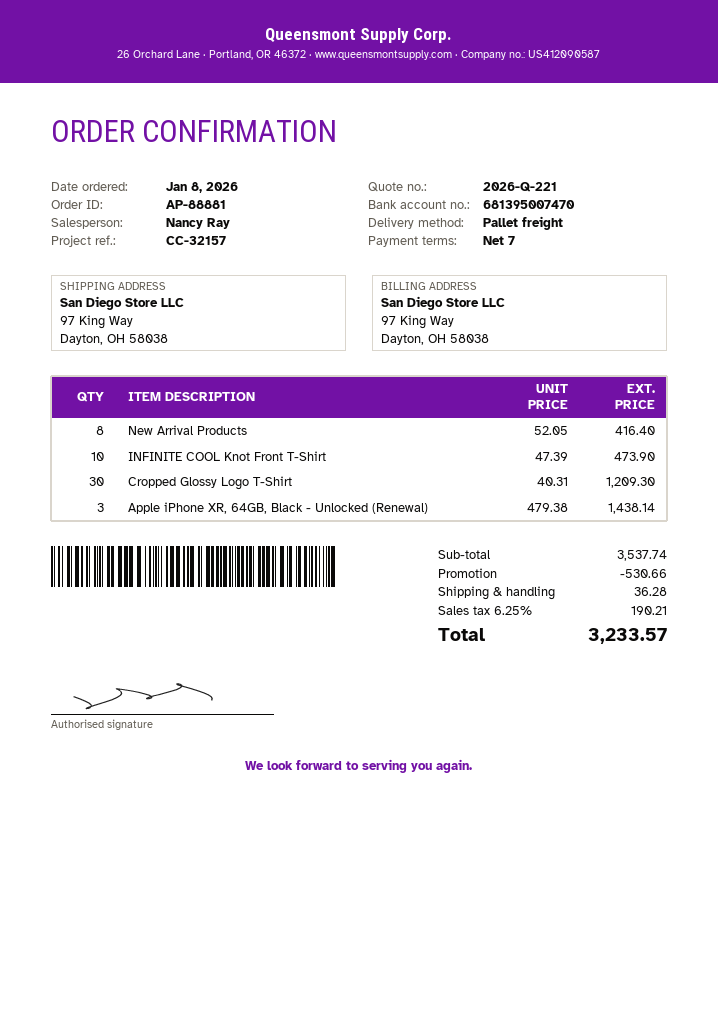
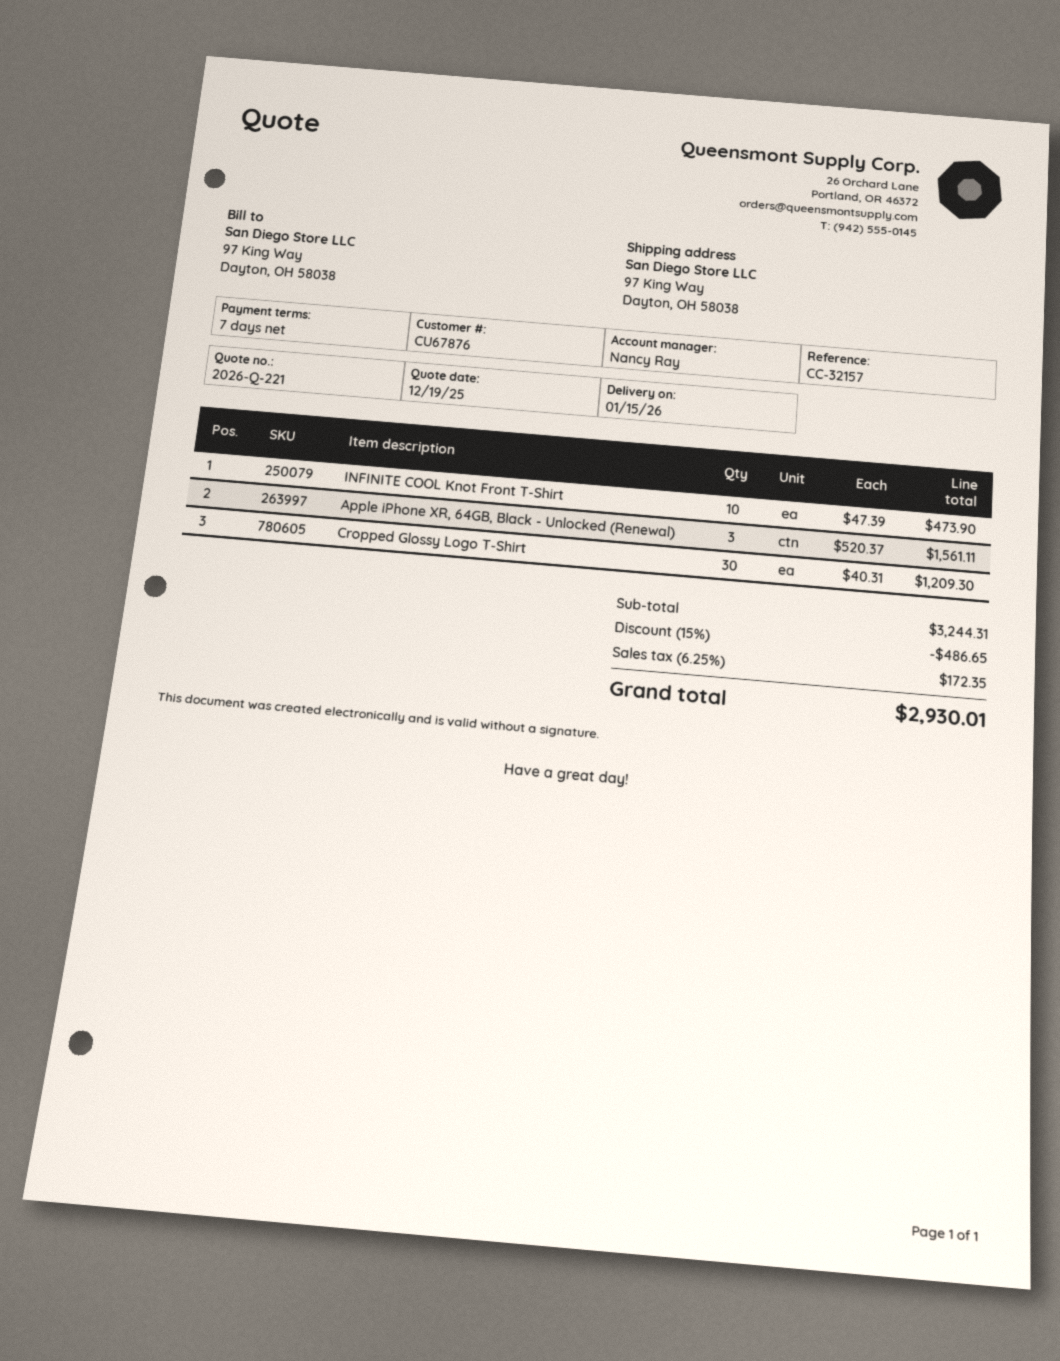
New Arrival Products: 8 x 52.05 = 416.40 -> none
Apple iPhone XR, 64GB, Black - Unlocked (Renewal): 3 x 479.38 = 1438.14 -> 3 x 520.37 = 1561.11
subtotal: 3537.74 -> 3244.31
discount: 530.66 -> 486.65
shipping: 36.28 -> none
tax: 6.25% = 190.21 -> 6.25% = 172.35
total: 3233.57 -> 2930.01

